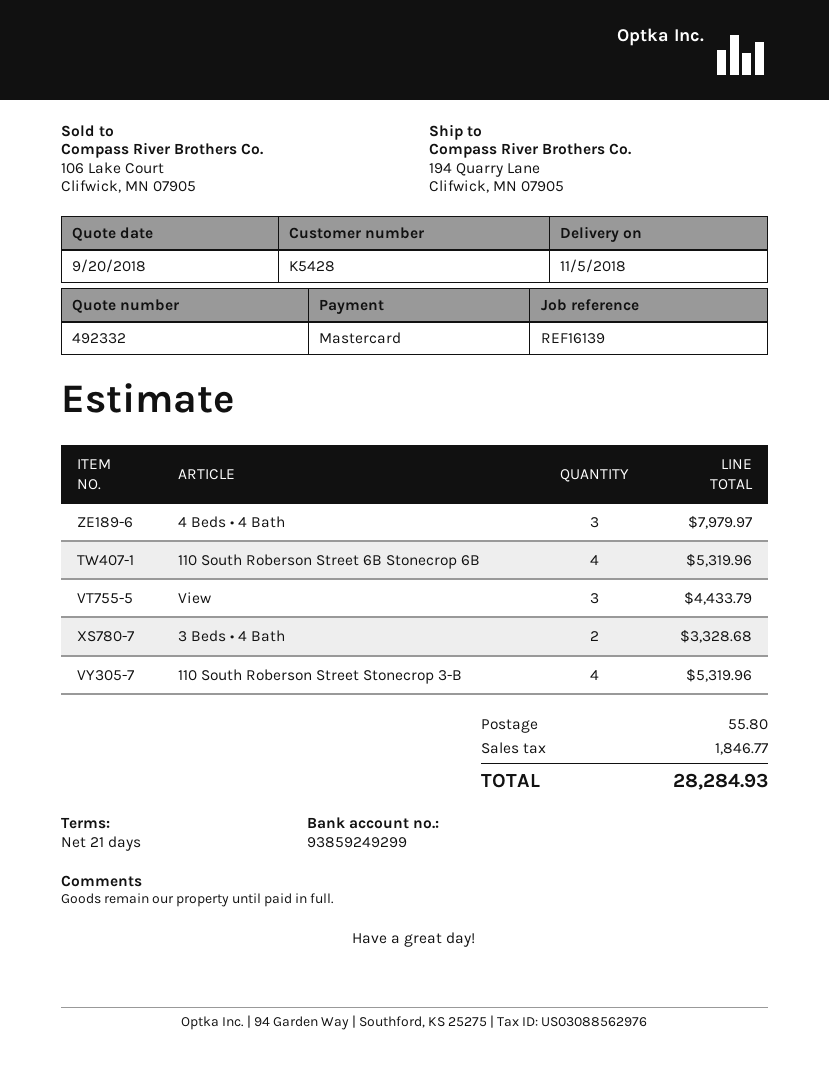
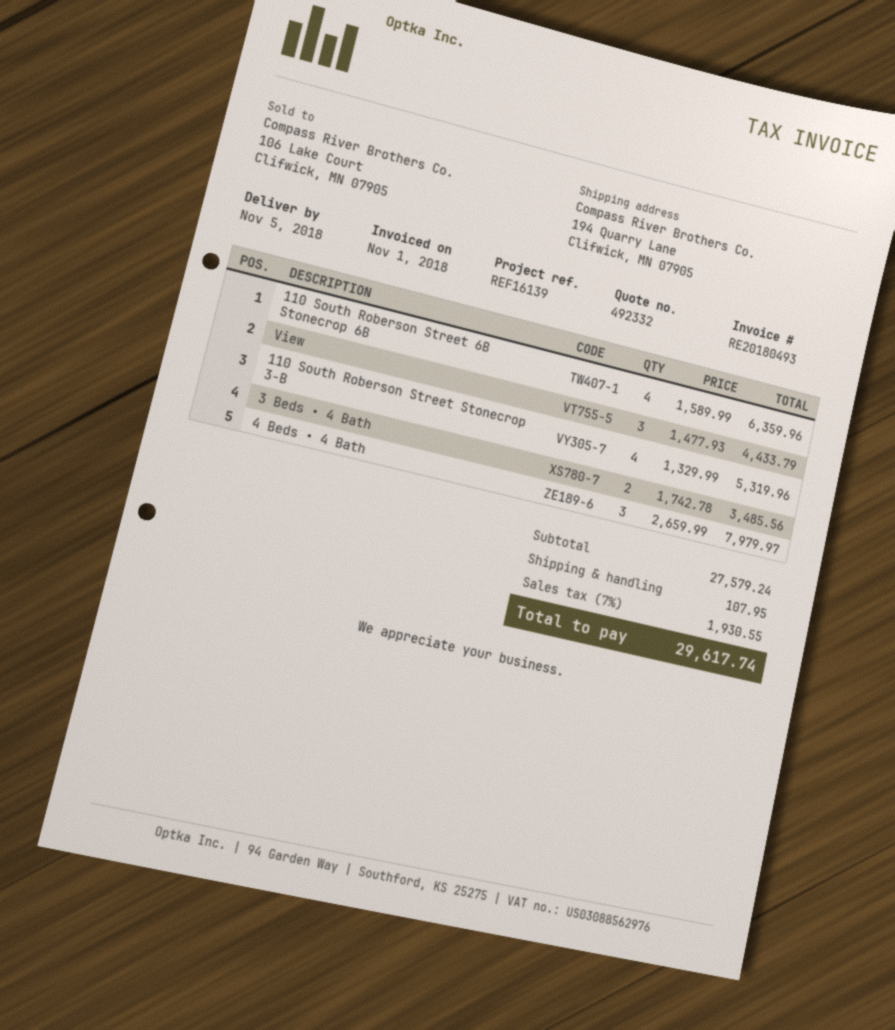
110 South Roberson Street 6B Stonecrop 6B: 4 for 5319.96 -> 4 for 6359.96
3 Beds • 4 Bath: 2 for 3328.68 -> 2 for 3485.56
shipping: 55.80 -> 107.95
tax: 1846.77 -> 1930.55
total: 28284.93 -> 29617.74

